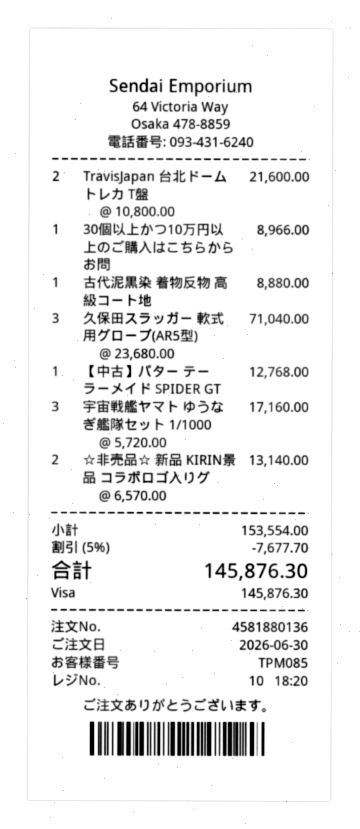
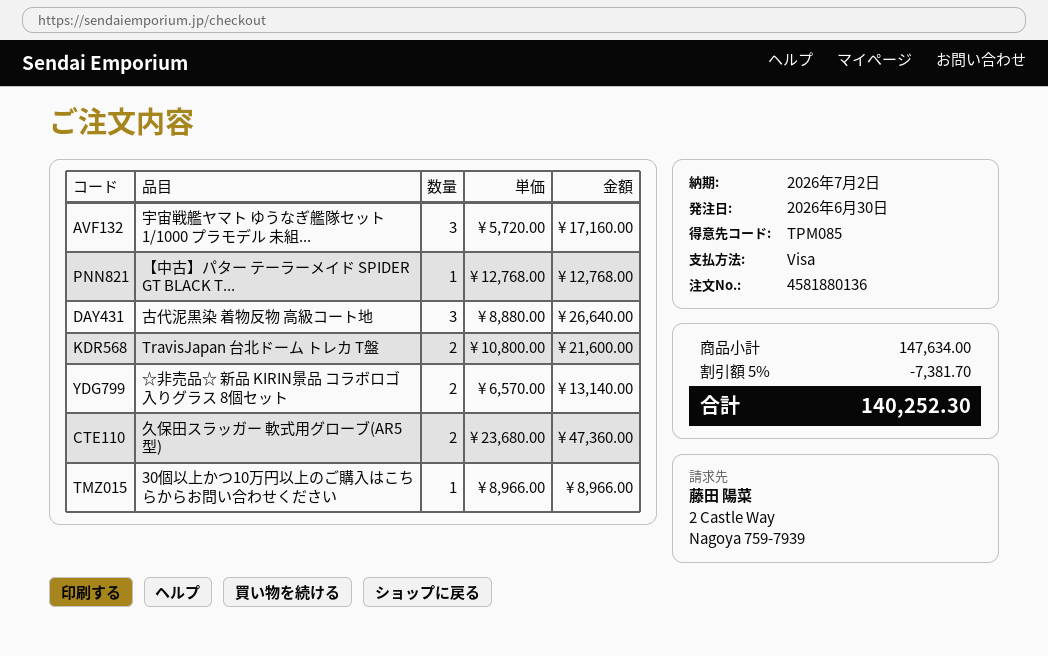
古代泥黒染 着物反物 高級コート地: 1 x 8880.00 = 8880.00 -> 3 x 8880.00 = 26640.00
久保田スラッガー 軟式用グローブ(AR5型): 3 x 23680.00 = 71040.00 -> 2 x 23680.00 = 47360.00
subtotal: 153554.00 -> 147634.00
discount: 5% = 7677.70 -> 5% = 7381.70
total: 145876.30 -> 140252.30

